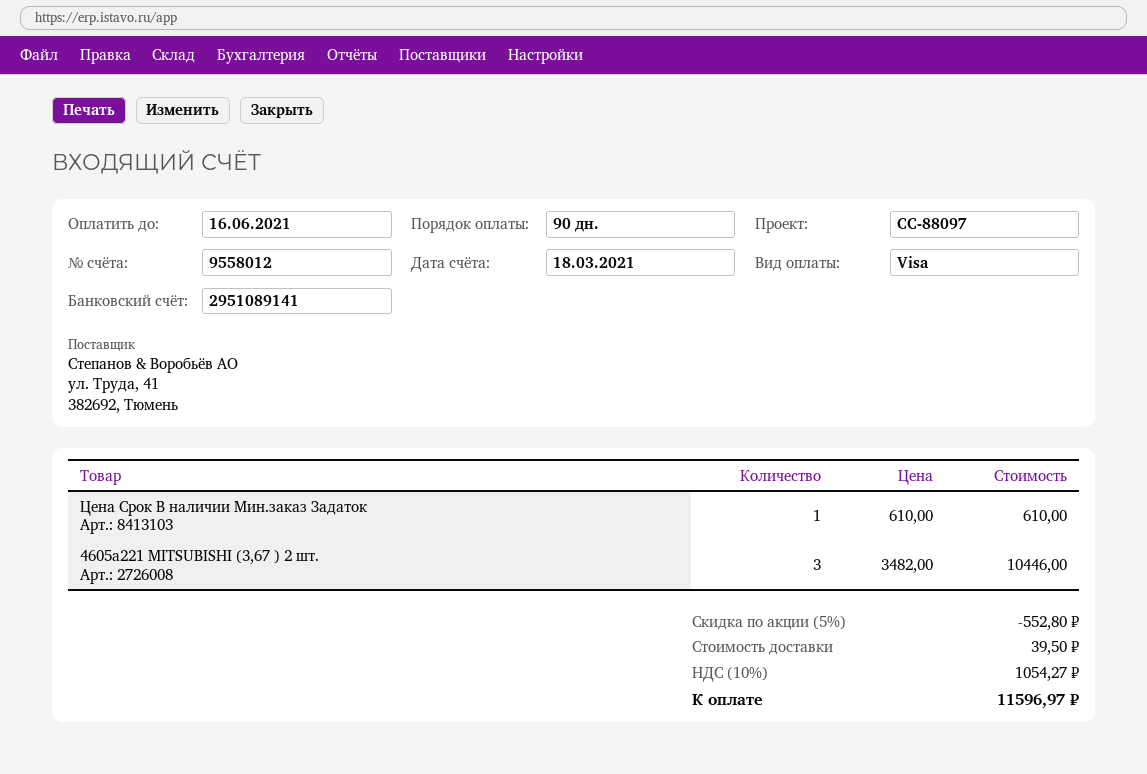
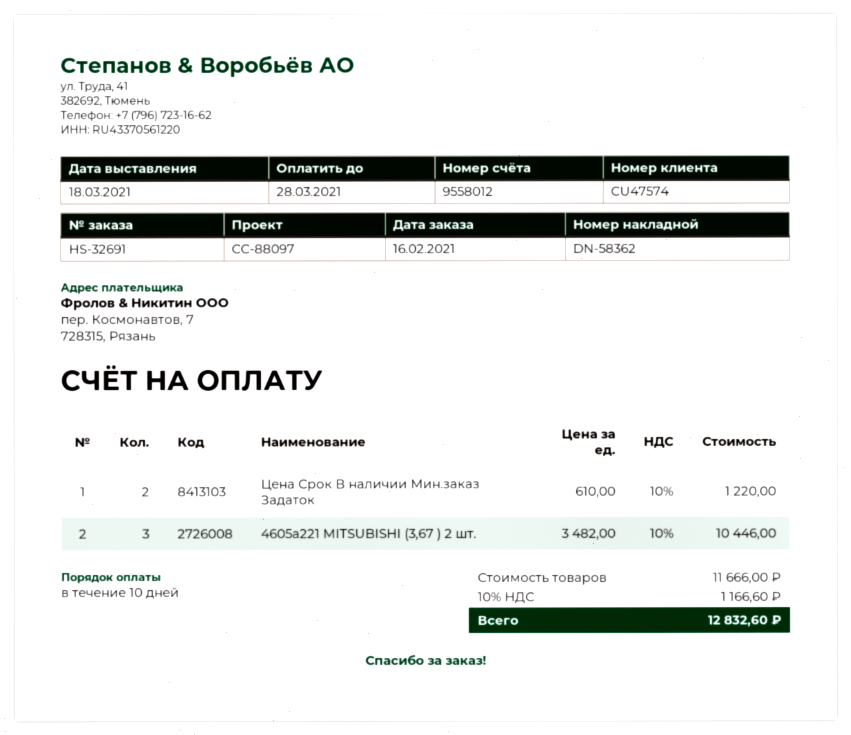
payment terms: 90 days -> 10 days
due date: 2021-06-16 -> 2021-03-28
Цена Срок В наличии Мин.заказ Задаток: 1 x 610.00 = 610.00 -> 2 x 610.00 = 1220.00
discount: 5% = 552.80 -> none
shipping: 39.50 -> none
tax: 10% = 1054.27 -> 10% = 1166.60
total: 11596.97 -> 12832.60

